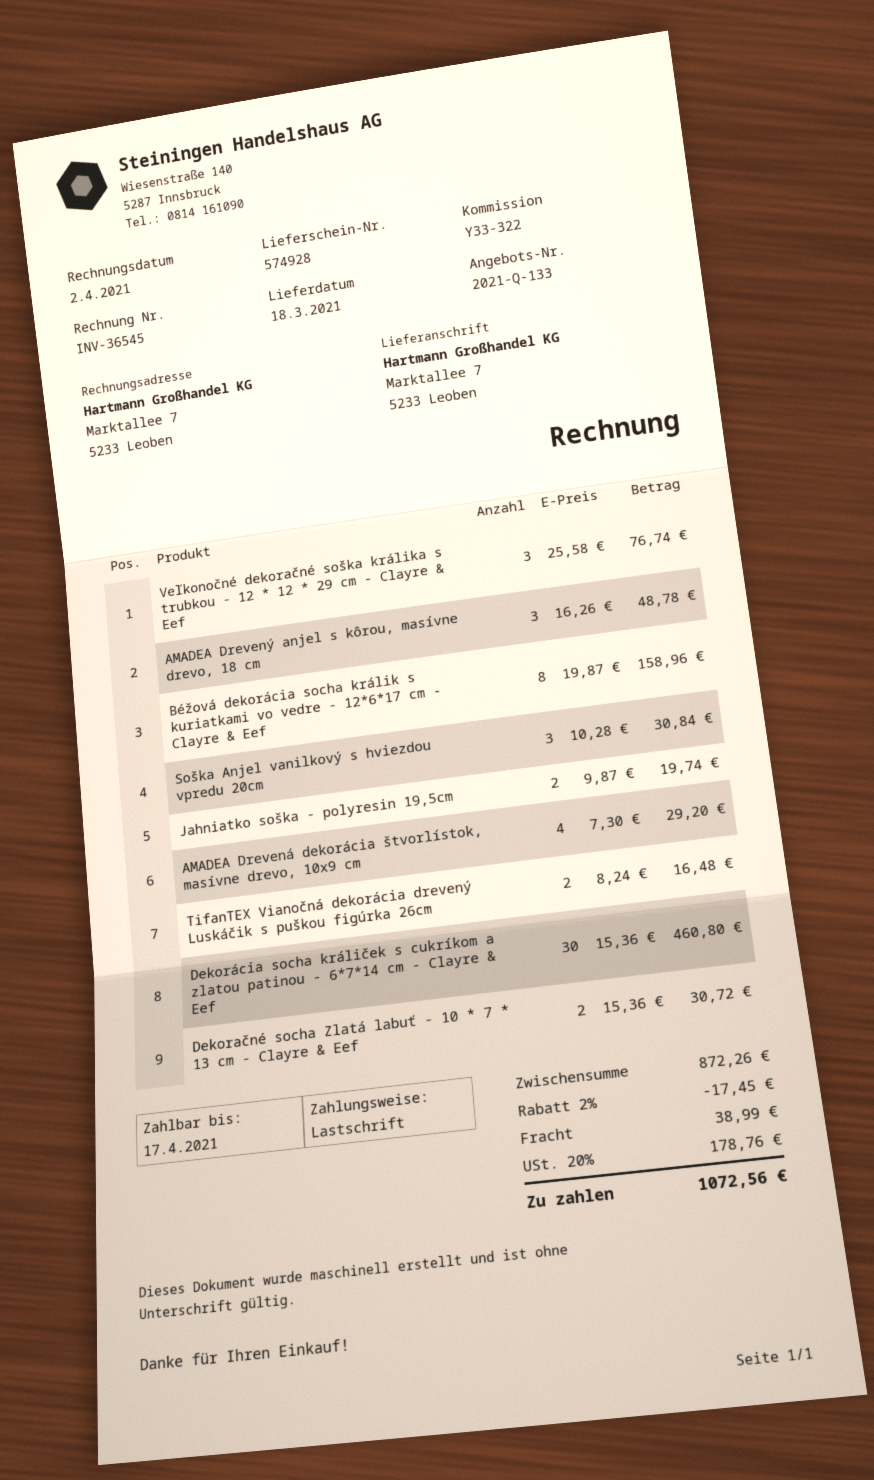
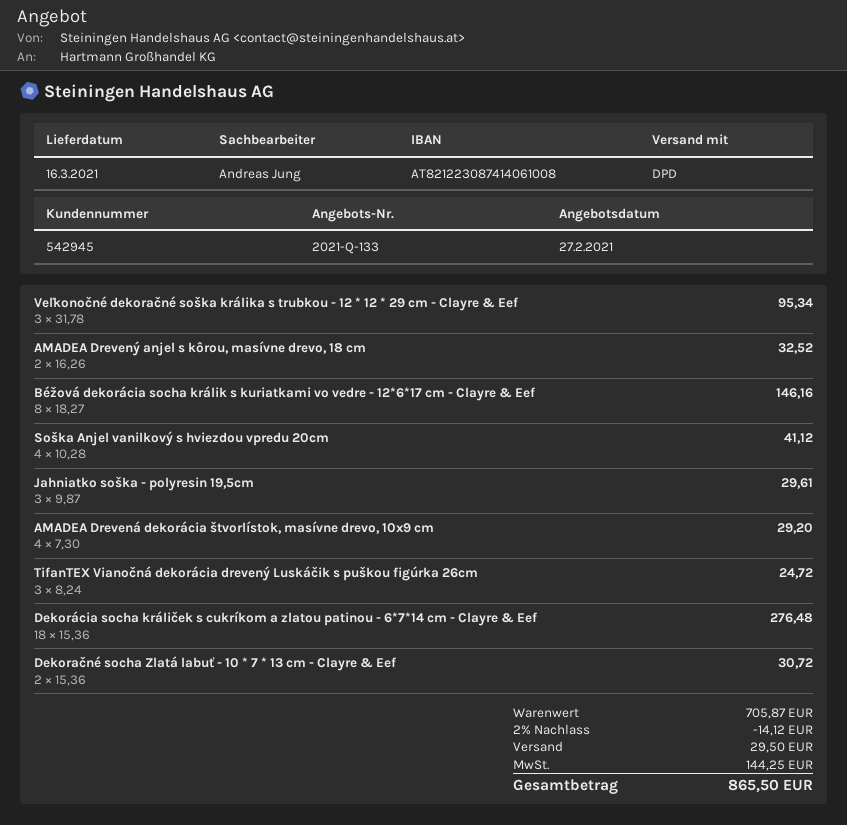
delivery date: 2021-03-18 -> 2021-03-16
Veľkonočné dekoračné soška králika s trubkou - 12 * 12 * 29 cm - Clayre & Eef: 3 x 25.58 = 76.74 -> 3 x 31.78 = 95.34
AMADEA Drevený anjel s kôrou, masívne drevo, 18 cm: 3 x 16.26 = 48.78 -> 2 x 16.26 = 32.52
Béžová dekorácia socha králik s kuriatkami vo vedre - 12*6*17 cm - Clayre & Eef: 8 x 19.87 = 158.96 -> 8 x 18.27 = 146.16
Soška Anjel vanilkový s hviezdou vpredu 20cm: 3 x 10.28 = 30.84 -> 4 x 10.28 = 41.12
Jahniatko soška - polyresin 19,5cm: 2 x 9.87 = 19.74 -> 3 x 9.87 = 29.61
TifanTEX Vianočná dekorácia drevený Luskáčik s puškou figúrka 26cm: 2 x 8.24 = 16.48 -> 3 x 8.24 = 24.72
Dekorácia socha králiček s cukríkom a zlatou patinou - 6*7*14 cm - Clayre & Eef: 30 x 15.36 = 460.80 -> 18 x 15.36 = 276.48
subtotal: 872.26 -> 705.87
discount: 2% = 17.45 -> 2% = 14.12
shipping: 38.99 -> 29.50
tax: 178.76 -> 144.25
total: 1072.56 -> 865.50

